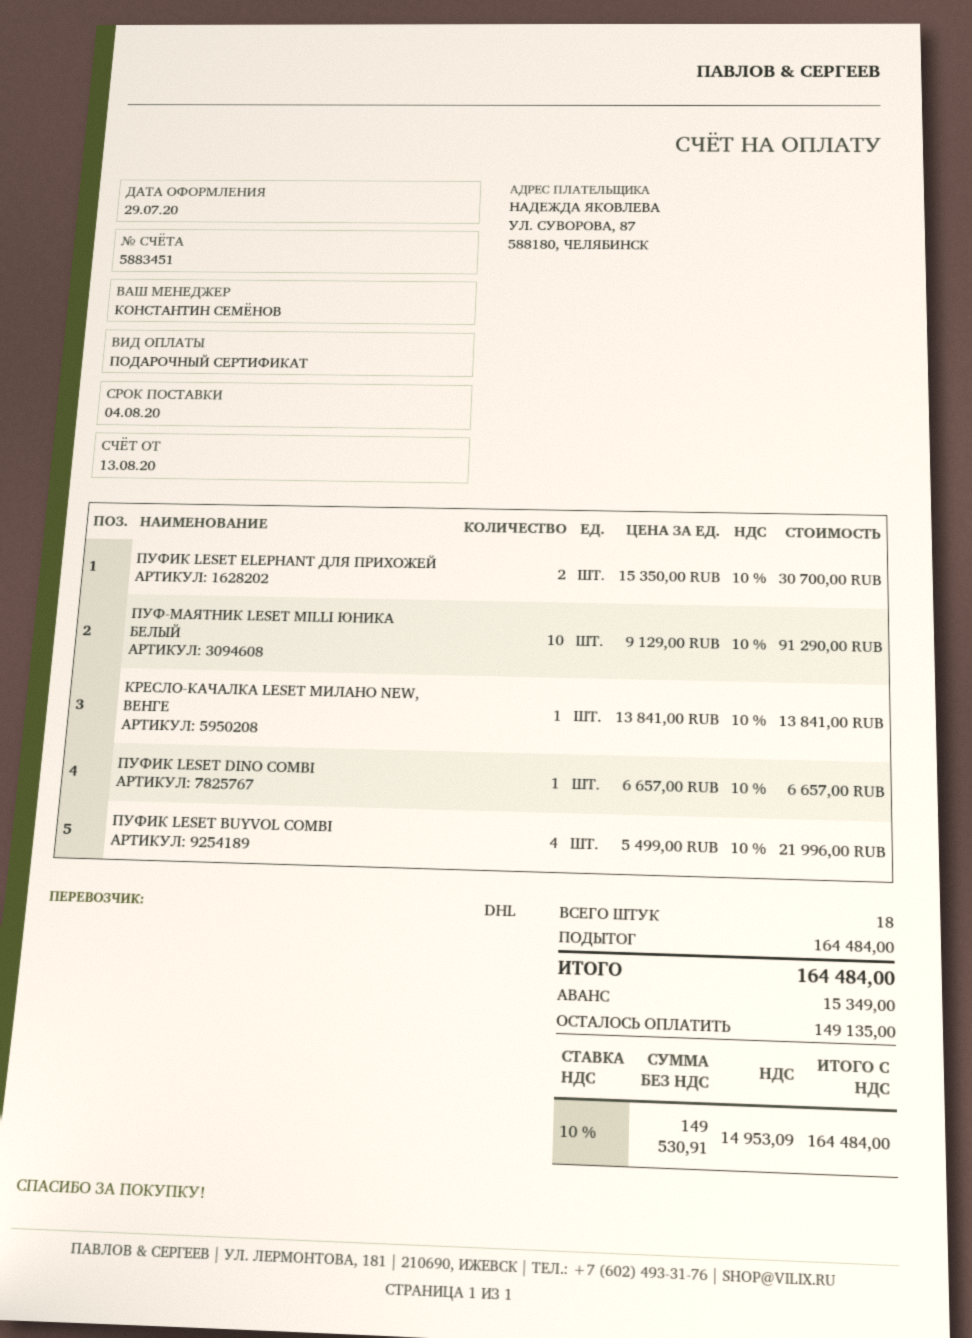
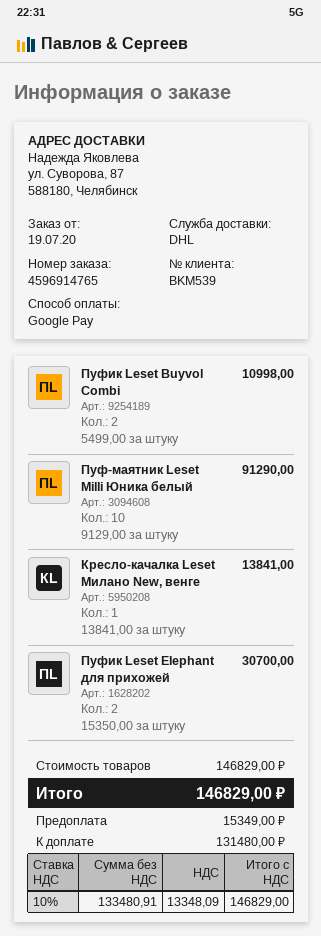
order date: 2020-07-29 -> 2020-07-19
payment method: gift card -> Google Pay
ПУФИК LESET DINO COMBI: 1 x 6657.00 = 6657.00 -> none
ПУФИК LESET BUYVOL COMBI: 4 x 5499.00 = 21996.00 -> 2 x 5499.00 = 10998.00
subtotal: 164484.00 -> 146829.00
net: 149530.91 -> 133480.91
tax: 10% = 14953.09 -> 10% = 13348.09
total: 164484.00 -> 146829.00
balance: 149135.00 -> 131480.00

